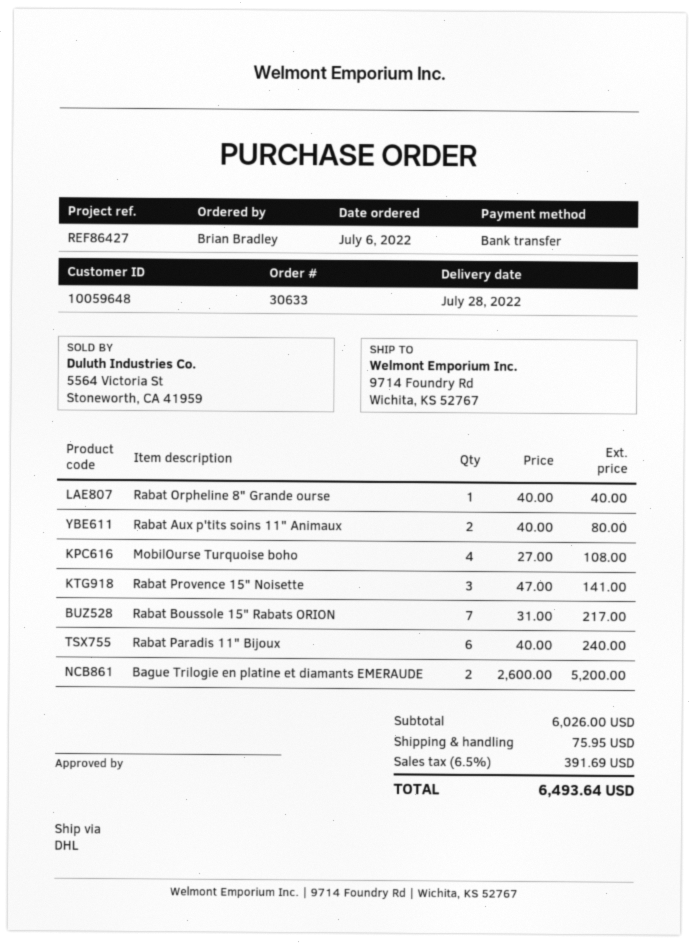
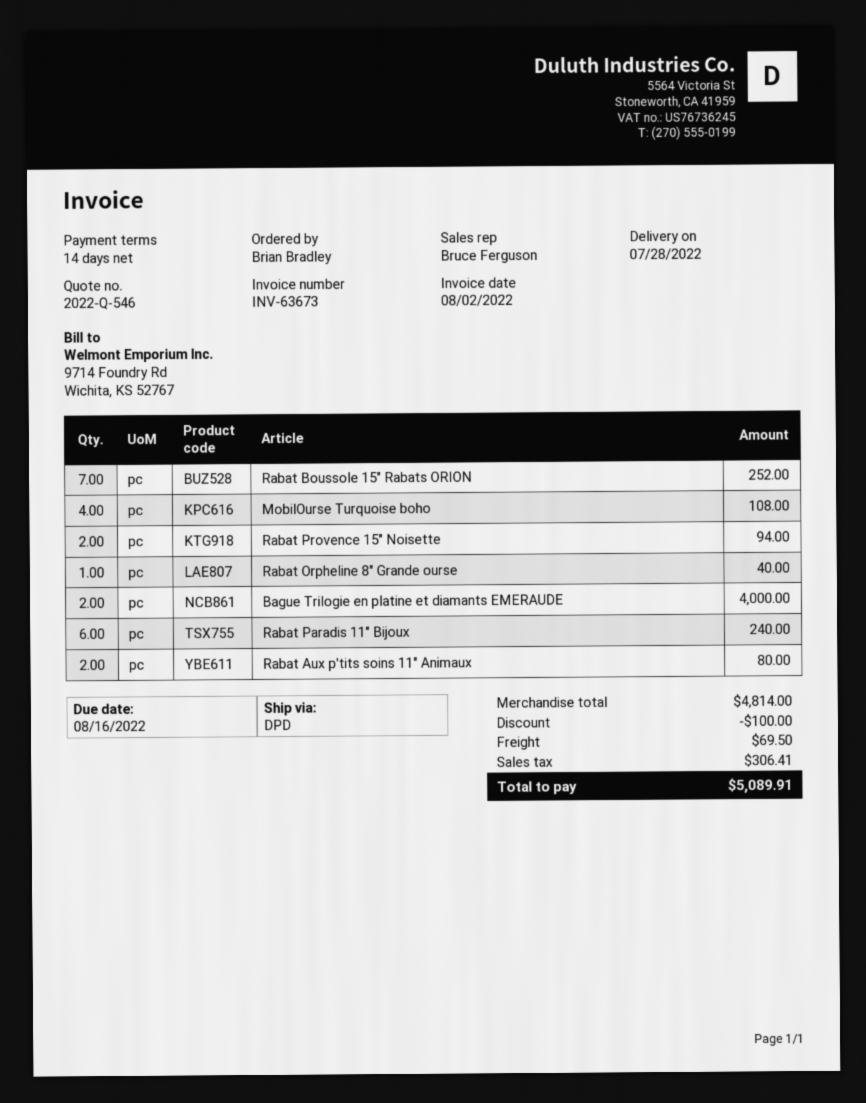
shipping method: DHL -> DPD
Rabat Provence 15" Noisette: 3 for 141.00 -> 2 for 94.00
Rabat Boussole 15" Rabats ORION: 7 for 217.00 -> 7 for 252.00
Bague Trilogie en platine et diamants EMERAUDE: 2 for 5200.00 -> 2 for 4000.00
subtotal: 6026.00 -> 4814.00
discount: none -> 100.00
shipping: 75.95 -> 69.50
tax: 391.69 -> 306.41
total: 6493.64 -> 5089.91

